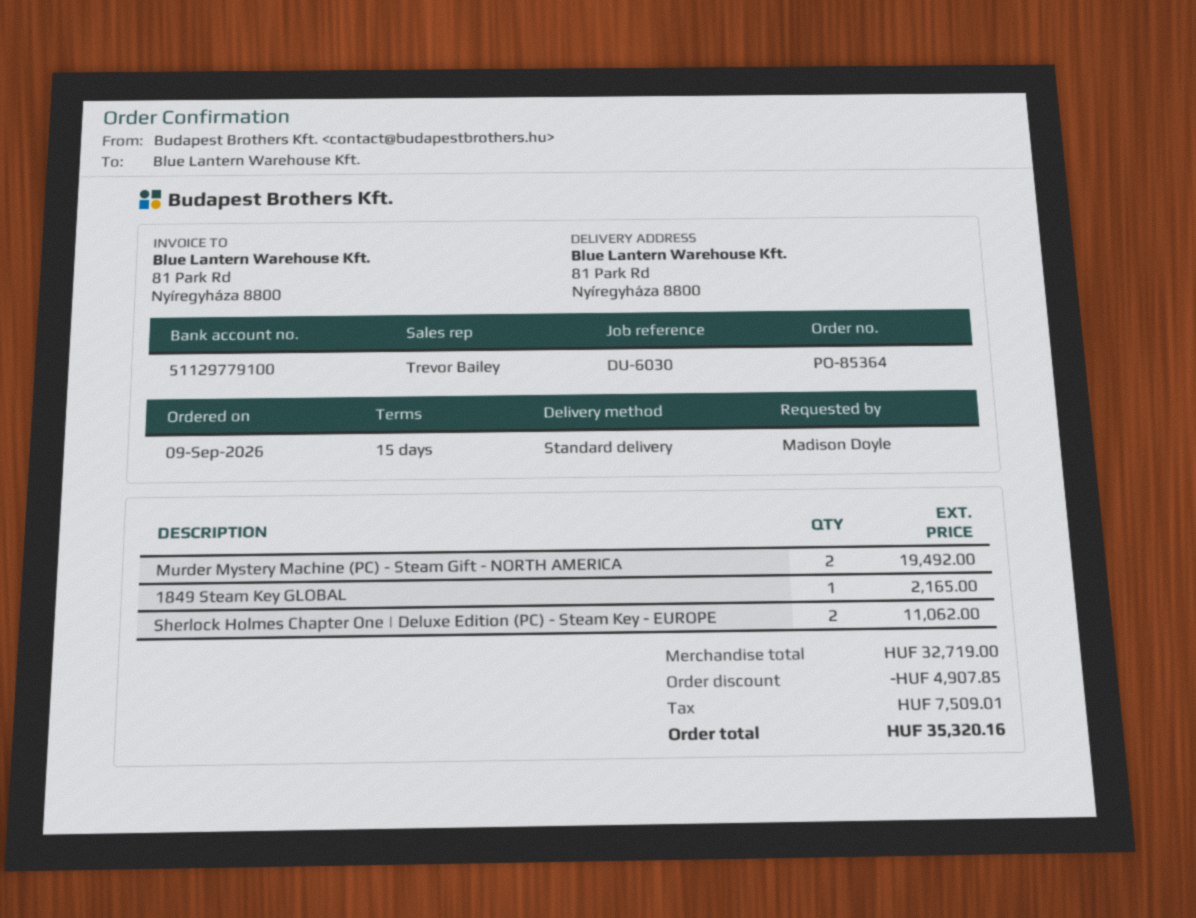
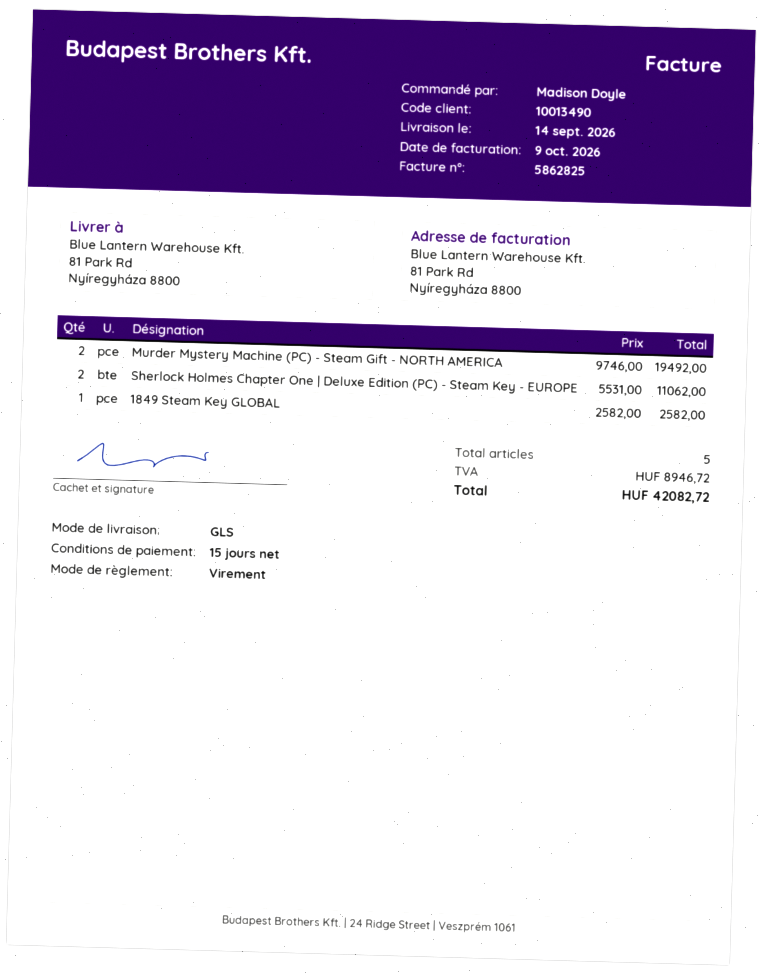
shipping method: standard -> GLS
1849 Steam Key GLOBAL: 1 for 2165.00 -> 1 for 2582.00
discount: 4907.85 -> none
tax: 7509.01 -> 8946.72
total: 35320.16 -> 42082.72

